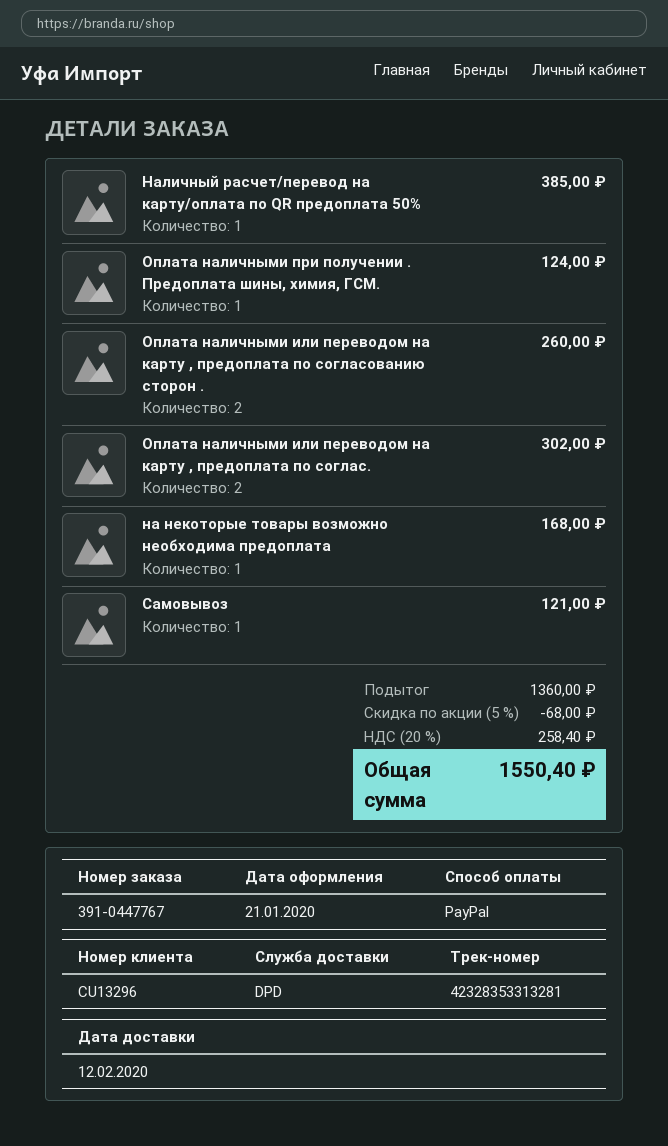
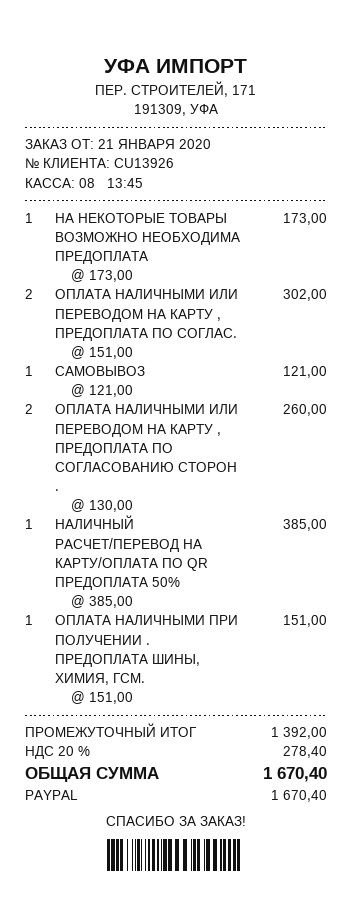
customer number: CU13296 -> CU13926
Оплата наличными при получении . Предоплата шины, химия, ГСМ.: 1 for 124.00 -> 1 for 151.00
на некоторые товары возможно необходима предоплата: 1 for 168.00 -> 1 for 173.00
subtotal: 1360.00 -> 1392.00
discount: 5% = 68.00 -> none
tax: 20% = 258.40 -> 20% = 278.40
total: 1550.40 -> 1670.40

